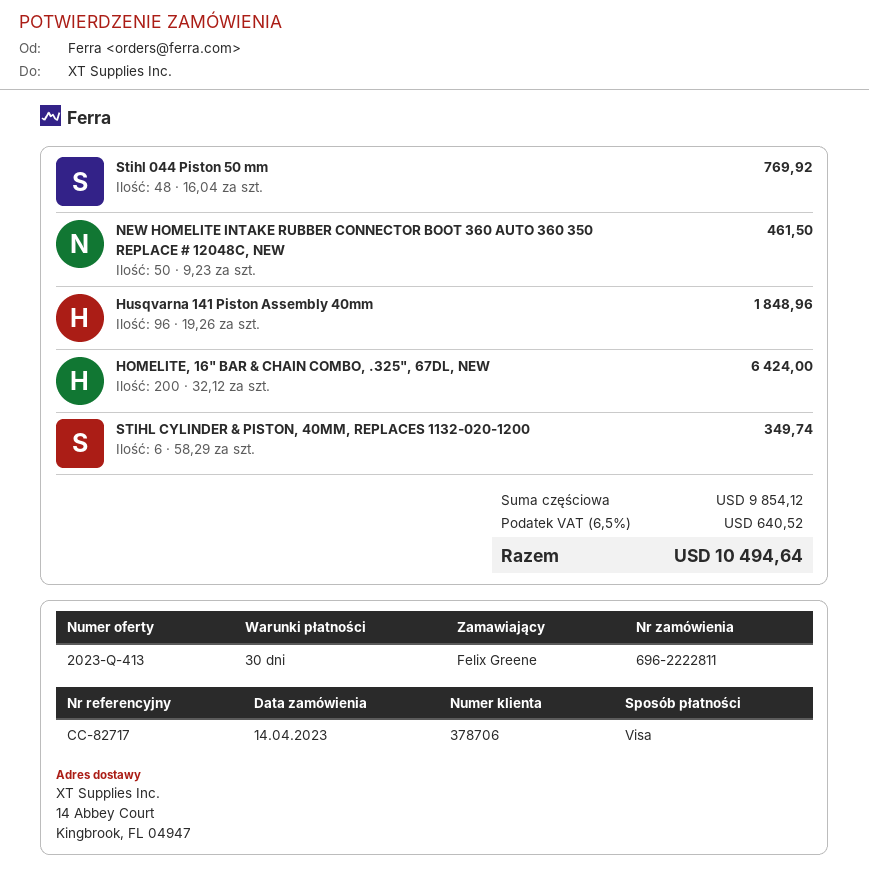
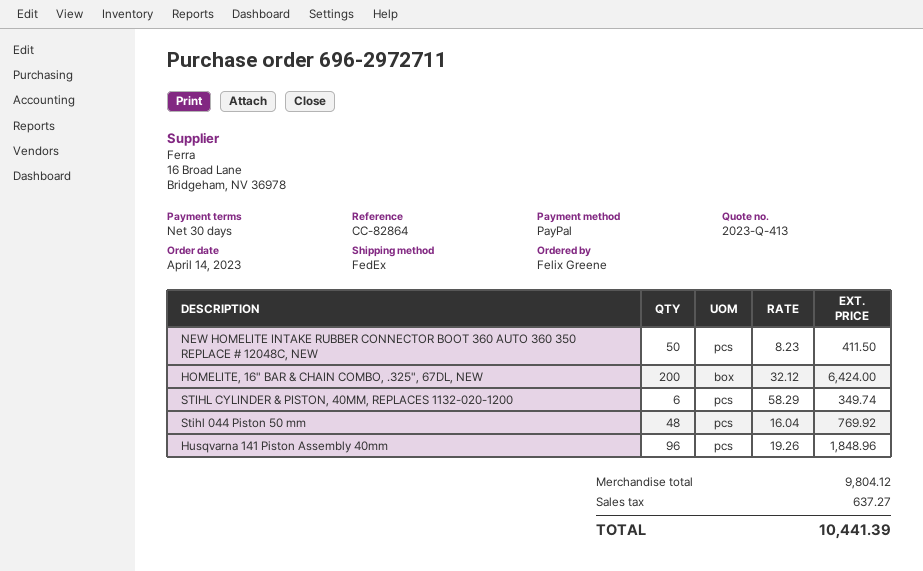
order number: 696-2222811 -> 696-2972711
reference: CC-82717 -> CC-82864
payment method: Visa -> PayPal
NEW HOMELITE INTAKE RUBBER CONNECTOR BOOT 360 AUTO 360 350 REPLACE # 12048C, NEW: 50 x 9.23 = 461.50 -> 50 x 8.23 = 411.50
subtotal: 9854.12 -> 9804.12
tax: 640.52 -> 637.27
total: 10494.64 -> 10441.39

